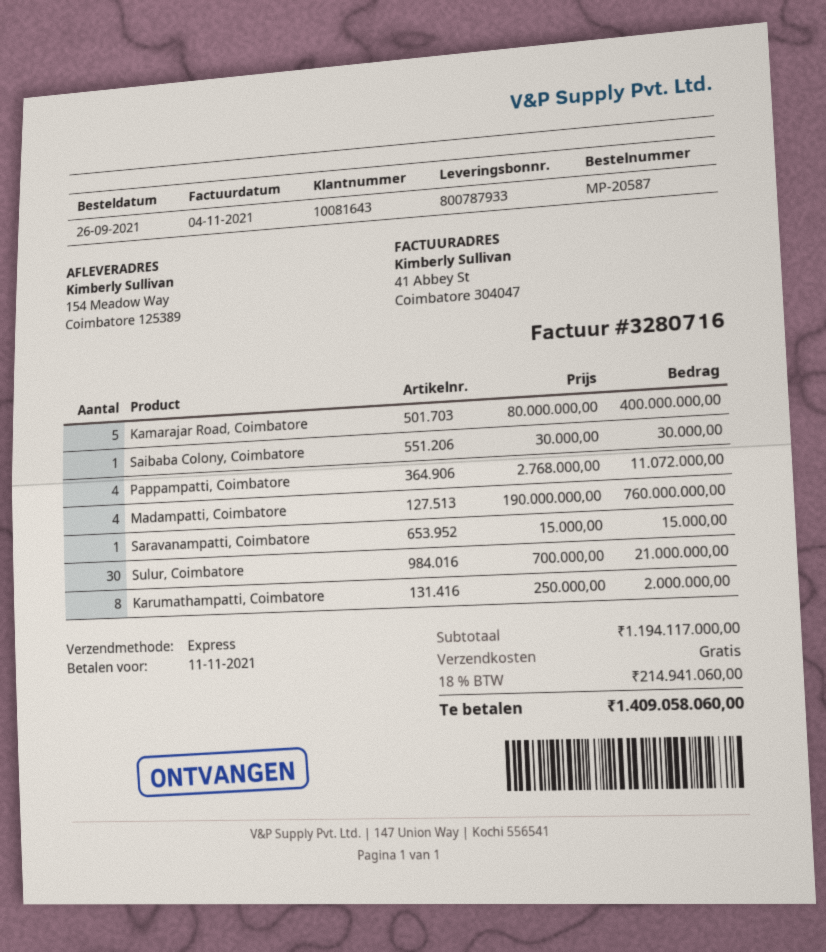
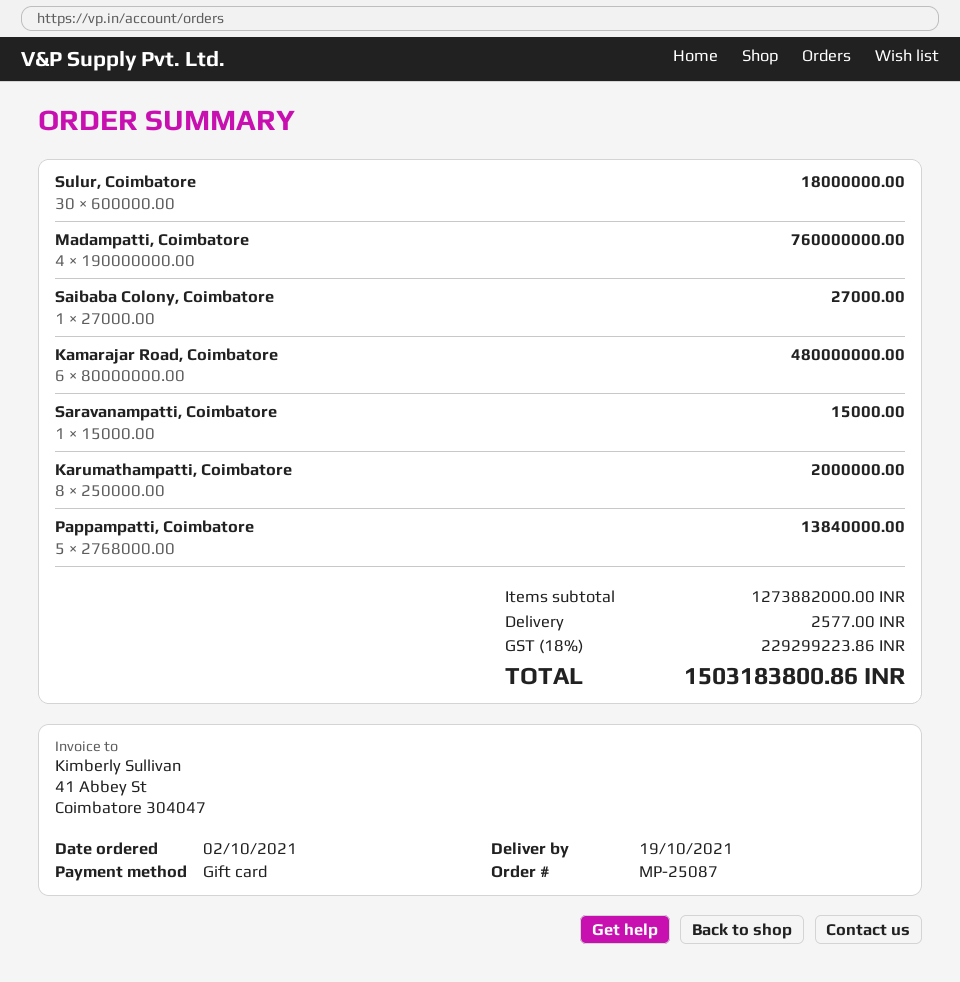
order number: MP-20587 -> MP-25087
order date: 2021-09-26 -> 2021-10-02
Kamarajar Road, Coimbatore: 5 x 80000000.00 = 400000000.00 -> 6 x 80000000.00 = 480000000.00
Saibaba Colony, Coimbatore: 1 x 30000.00 = 30000.00 -> 1 x 27000.00 = 27000.00
Pappampatti, Coimbatore: 4 x 2768000.00 = 11072000.00 -> 5 x 2768000.00 = 13840000.00
Sulur, Coimbatore: 30 x 700000.00 = 21000000.00 -> 30 x 600000.00 = 18000000.00
subtotal: 1194117000.00 -> 1273882000.00
shipping: 0.00 -> 2577.00
tax: 18% = 214941060.00 -> 18% = 229299223.86
total: 1409058060.00 -> 1503183800.86

